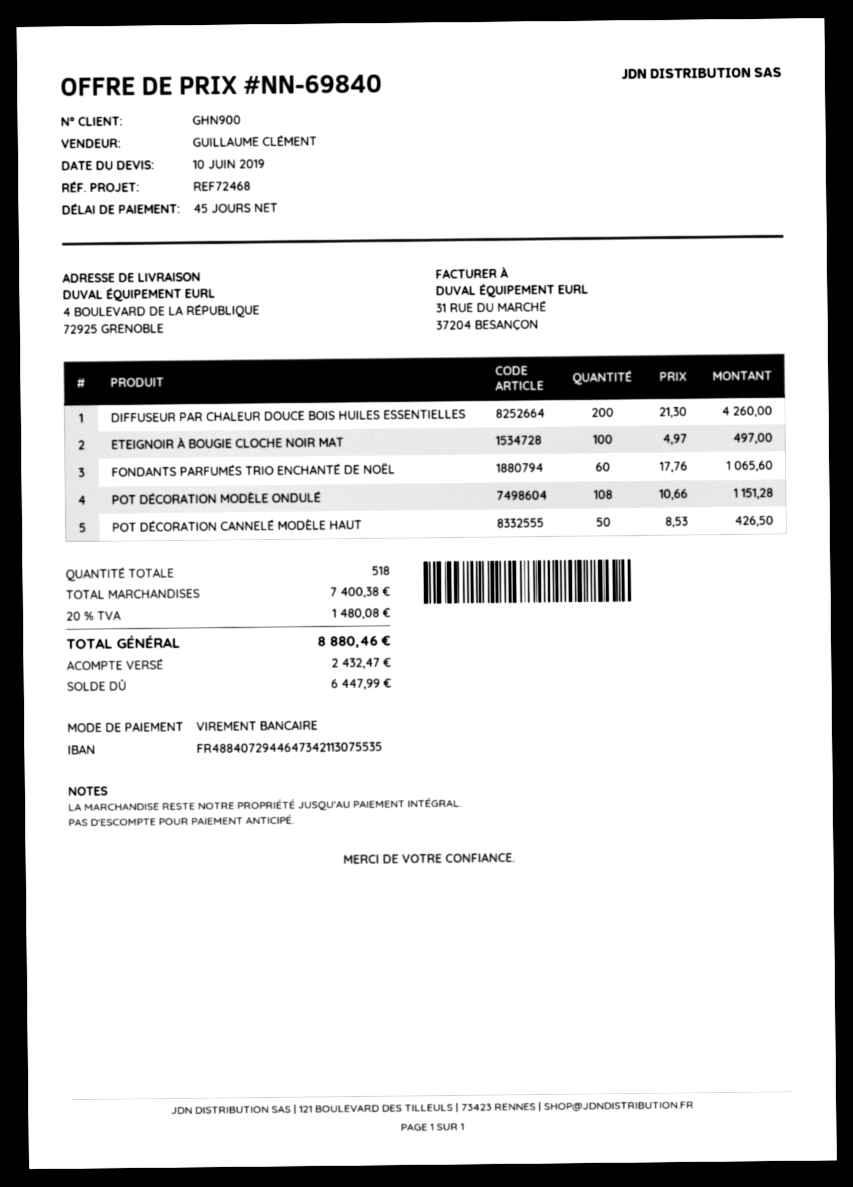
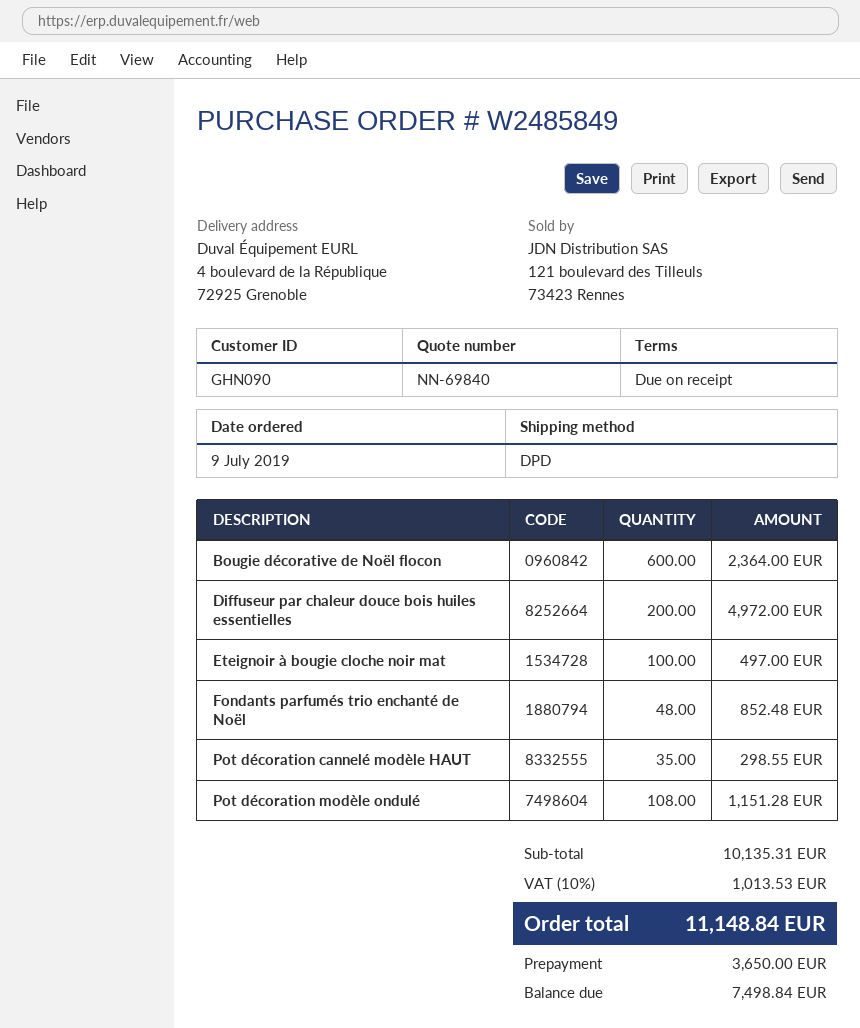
payment terms: 45 days -> on receipt
customer number: GHN900 -> GHN090
DIFFUSEUR PAR CHALEUR DOUCE BOIS HUILES ESSENTIELLES: 200 for 4260.00 -> 200 for 4972.00
FONDANTS PARFUMÉS TRIO ENCHANTÉ DE NOËL: 60 for 1065.60 -> 48 for 852.48
POT DÉCORATION CANNELÉ MODÈLE HAUT: 50 for 426.50 -> 35 for 298.55
Bougie décorative de Noël flocon: none -> 600 for 2364.00
subtotal: 7400.38 -> 10135.31
tax: 20% = 1480.08 -> 10% = 1013.53
total: 8880.46 -> 11148.84
deposit: 2432.47 -> 3650.00
balance: 6447.99 -> 7498.84

